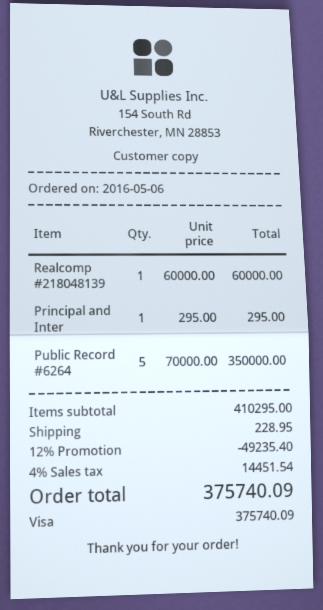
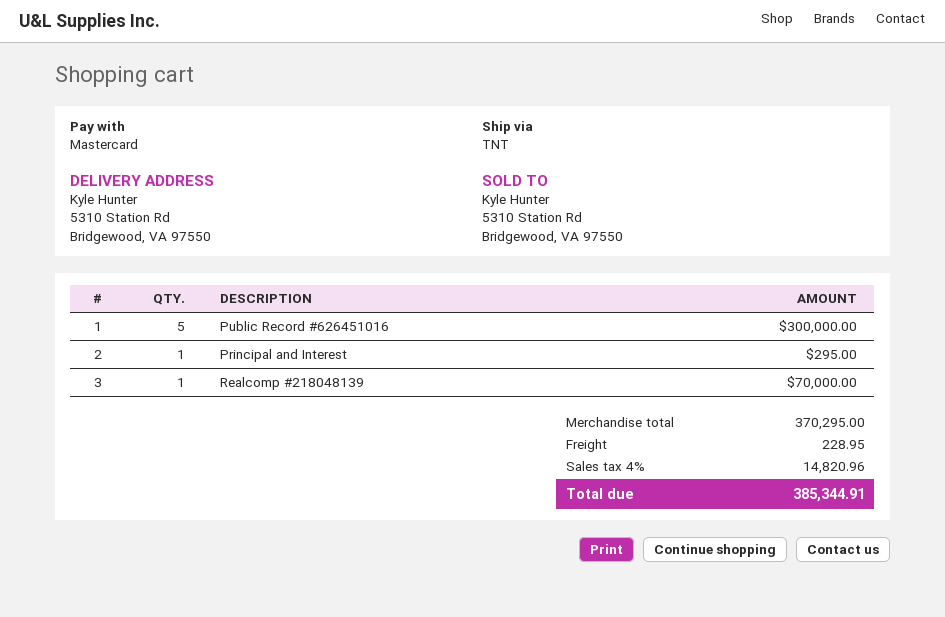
payment method: Visa -> Mastercard
Realcomp #218048139: 1 for 60000.00 -> 1 for 70000.00
Public Record #6264: 5 for 350000.00 -> 5 for 300000.00
subtotal: 410295.00 -> 370295.00
discount: 12% = 49235.40 -> none
tax: 4% = 14451.54 -> 4% = 14820.96
total: 375740.09 -> 385344.91

